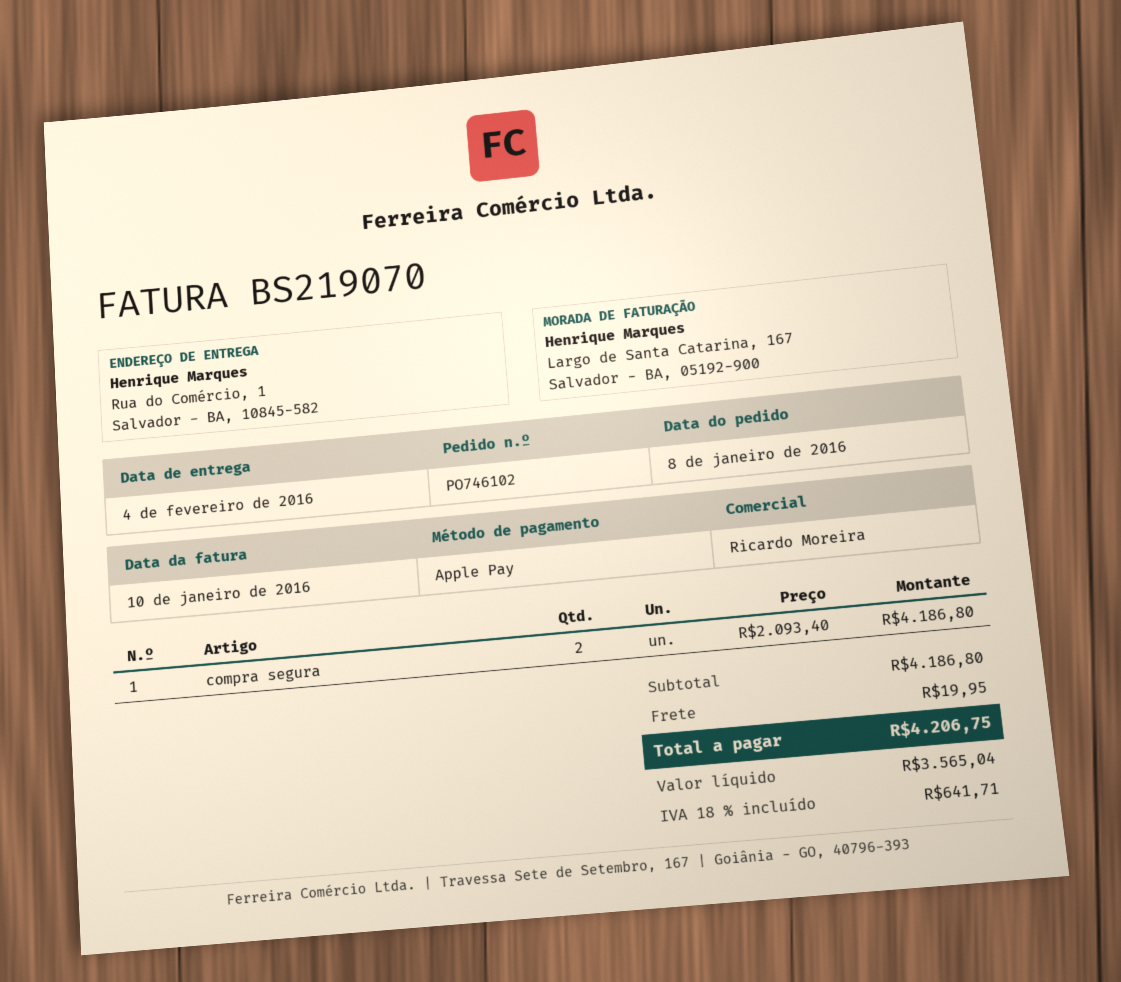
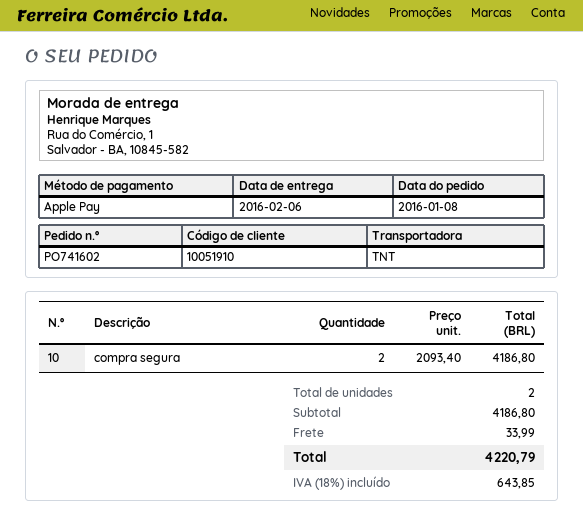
order number: PO746102 -> PO741602
delivery date: 2016-02-04 -> 2016-02-06
shipping: 19.95 -> 33.99
tax: 18% = 641.71 -> 18% = 643.85
total: 4206.75 -> 4220.79

